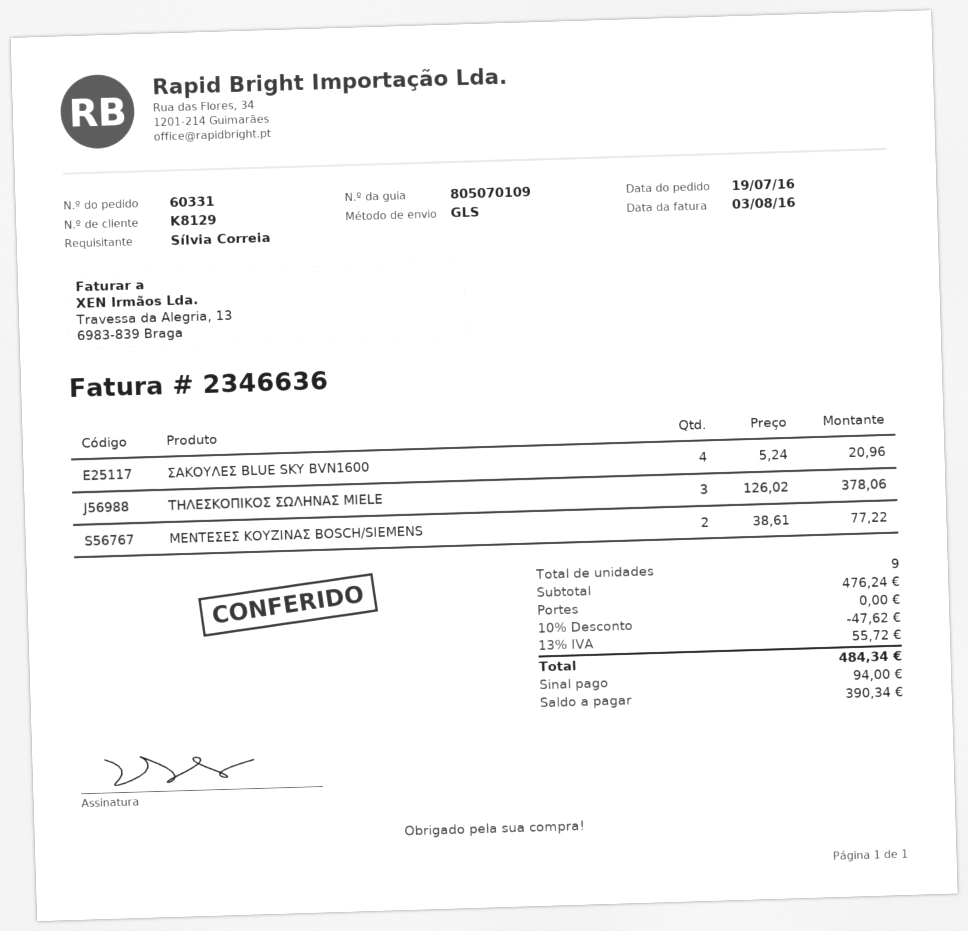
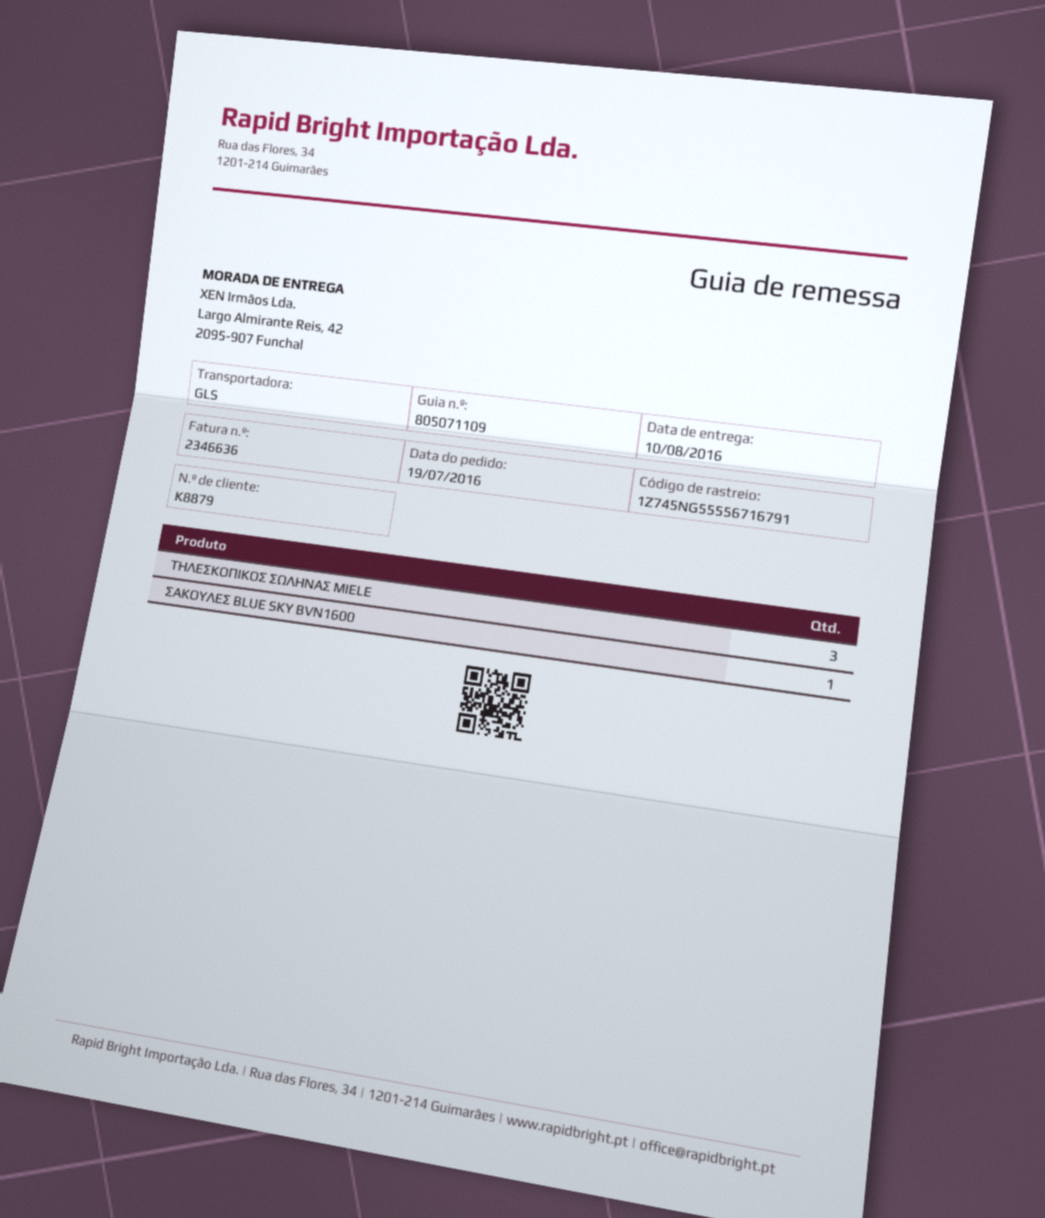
delivery note number: 805070109 -> 805071109
customer number: K8129 -> K8879
ΣΑΚΟΥΛΕΣ BLUE SKY BVN1600: 4 -> 1
ΜΕΝΤΕΣΕΣ ΚΟΥΖΙΝΑΣ BOSCH/SIEMENS: 2 -> none

